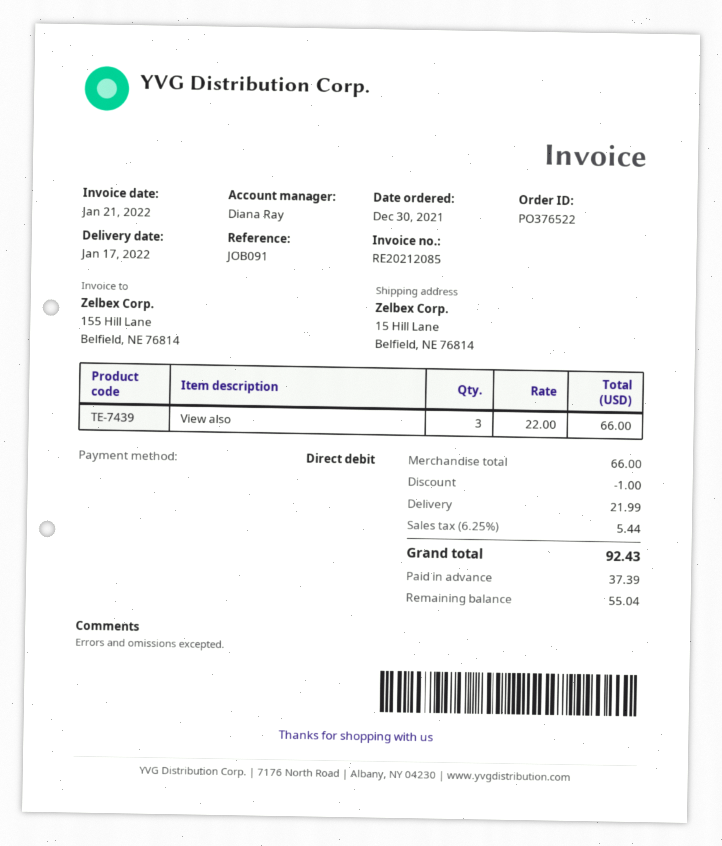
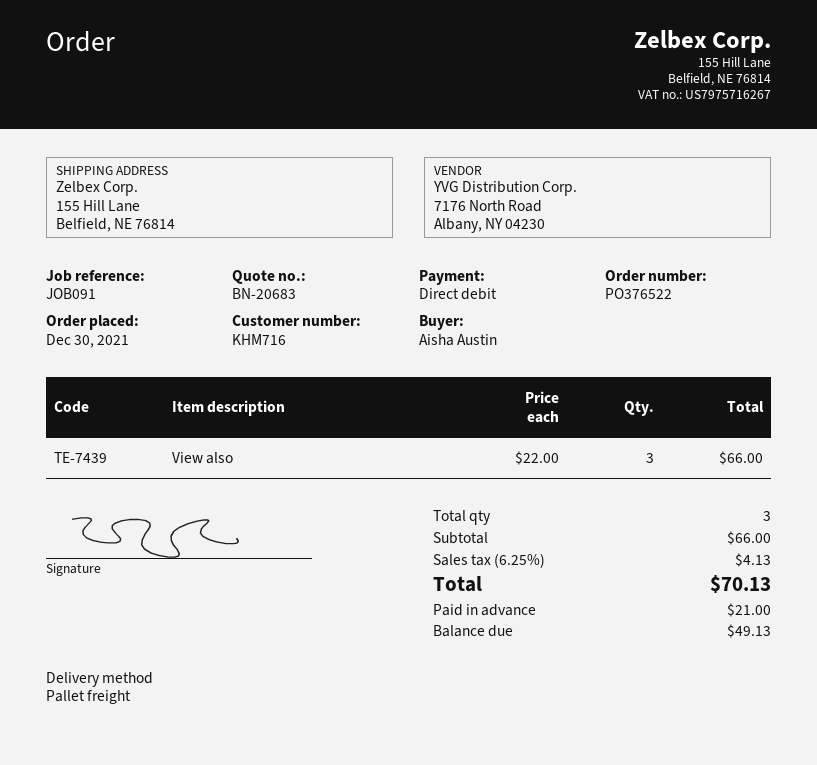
ship to: 15 Hill Lane, Belfield, NE 76814 -> 155 Hill Lane, Belfield, NE 76814
discount: 1.00 -> none
shipping: 21.99 -> none
tax: 6.25% = 5.44 -> 6.25% = 4.13
total: 92.43 -> 70.13
deposit: 37.39 -> 21.00
balance: 55.04 -> 49.13

